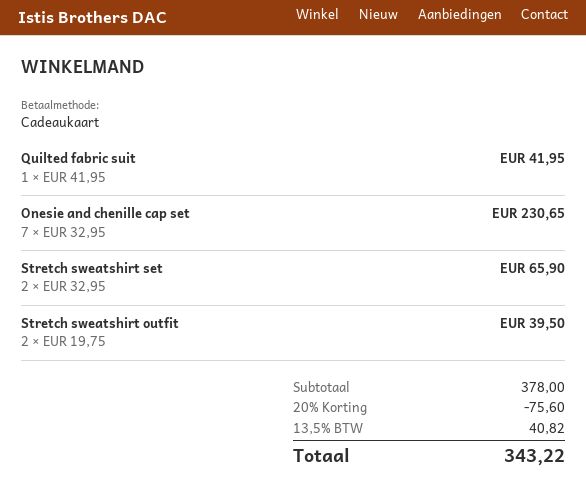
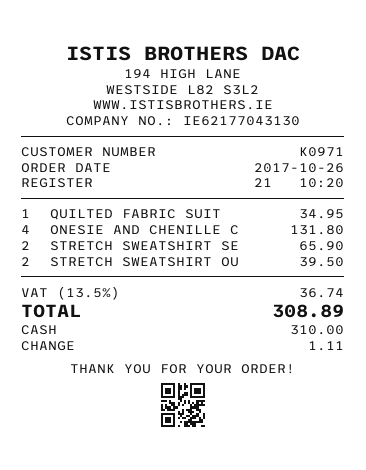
payment method: gift card -> cash
Quilted fabric suit: 1 for 41.95 -> 1 for 34.95
Onesie and chenille cap set: 7 for 230.65 -> 4 for 131.80
discount: 20% = 75.60 -> none
tax: 13.5% = 40.82 -> 13.5% = 36.74
total: 343.22 -> 308.89

